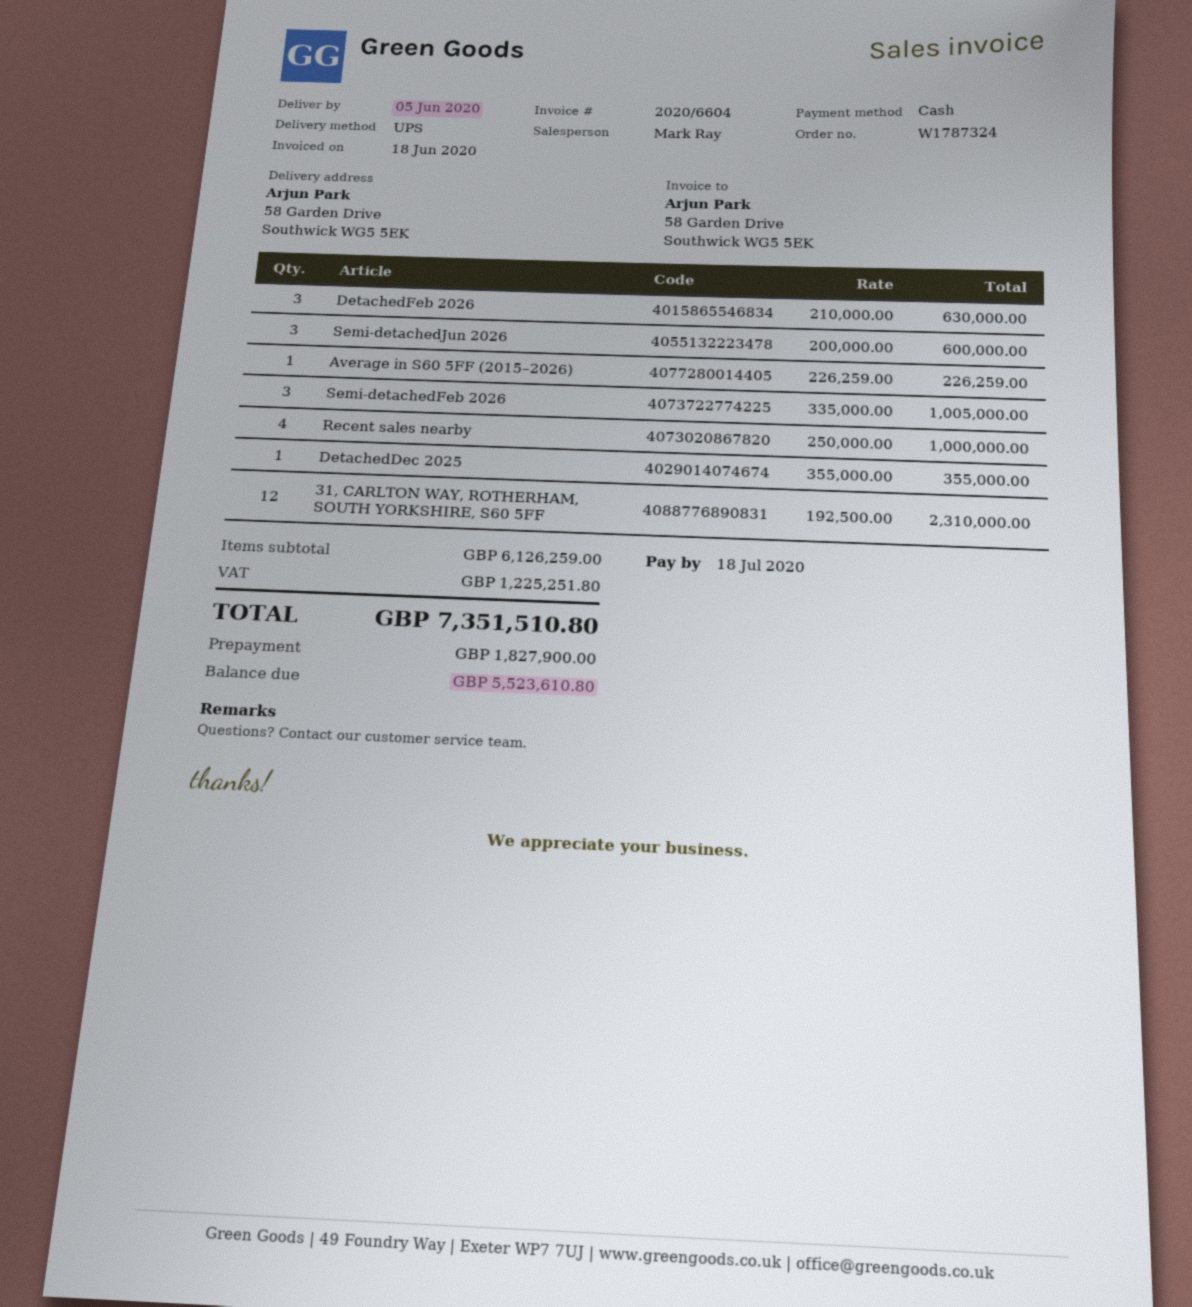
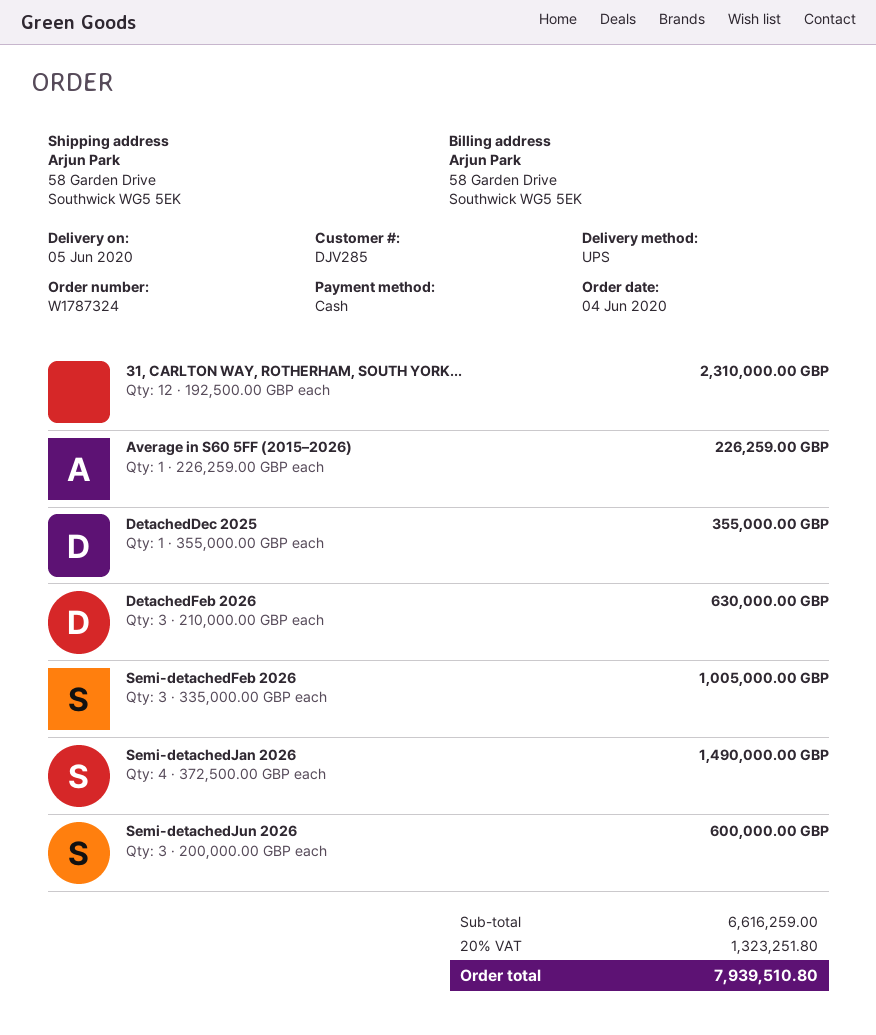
Recent sales nearby: 4 x 250000.00 = 1000000.00 -> none
Semi-detachedJan 2026: none -> 4 x 372500.00 = 1490000.00
subtotal: 6126259.00 -> 6616259.00
tax: 1225251.80 -> 1323251.80
total: 7351510.80 -> 7939510.80

